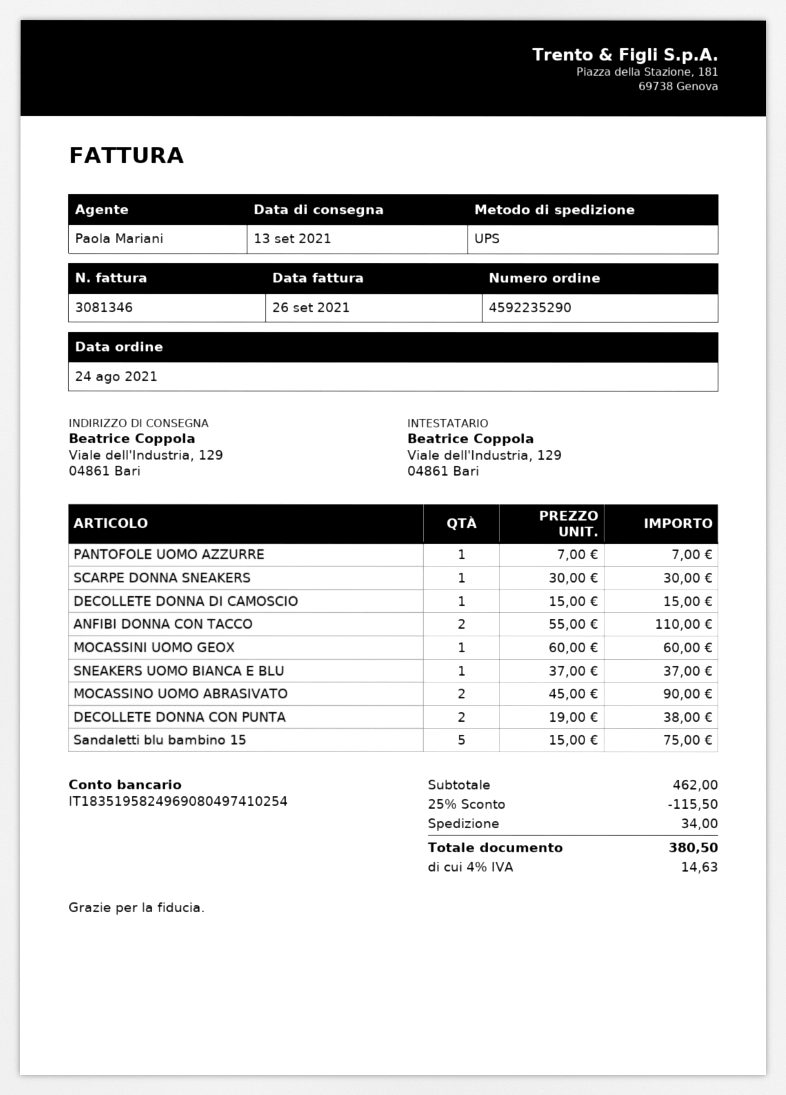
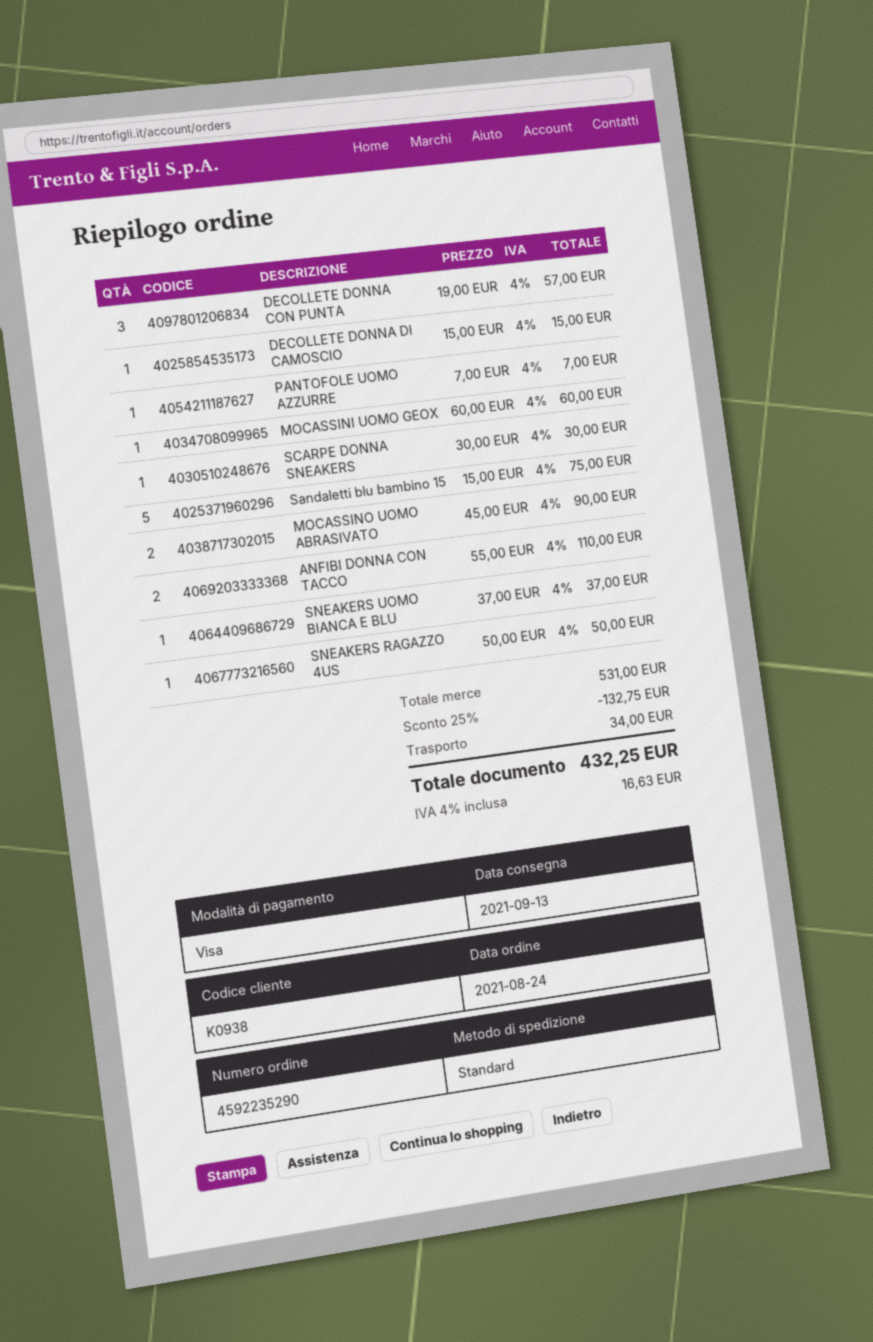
shipping method: UPS -> standard
DECOLLETE DONNA CON PUNTA: 2 x 19.00 = 38.00 -> 3 x 19.00 = 57.00
SNEAKERS RAGAZZO 4US: none -> 1 x 50.00 = 50.00
subtotal: 462.00 -> 531.00
discount: 25% = 115.50 -> 25% = 132.75
tax: 4% = 14.63 -> 4% = 16.63
total: 380.50 -> 432.25

